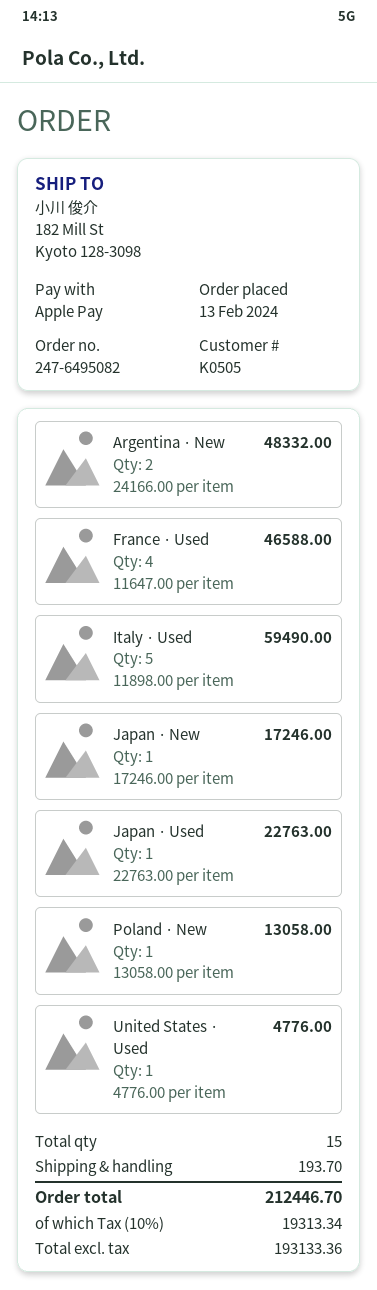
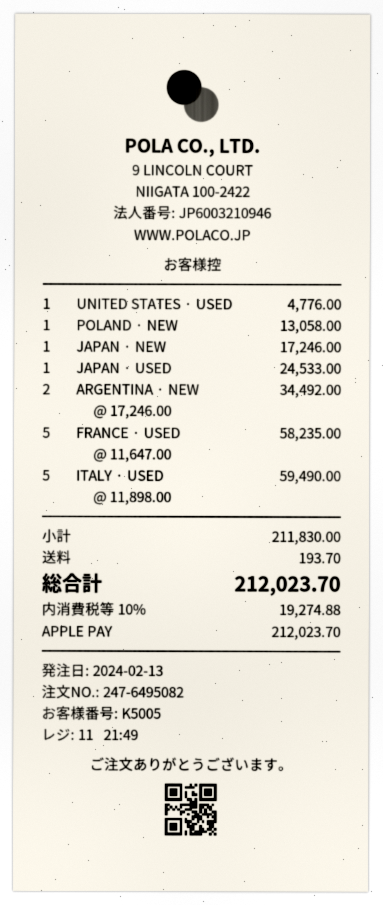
customer number: K0505 -> K5005
Argentina · New: 2 x 24166.00 = 48332.00 -> 2 x 17246.00 = 34492.00
France · Used: 4 x 11647.00 = 46588.00 -> 5 x 11647.00 = 58235.00
Japan · Used: 1 x 22763.00 = 22763.00 -> 1 x 24533.00 = 24533.00
tax: 10% = 19313.34 -> 10% = 19274.88
total: 212446.70 -> 212023.70

